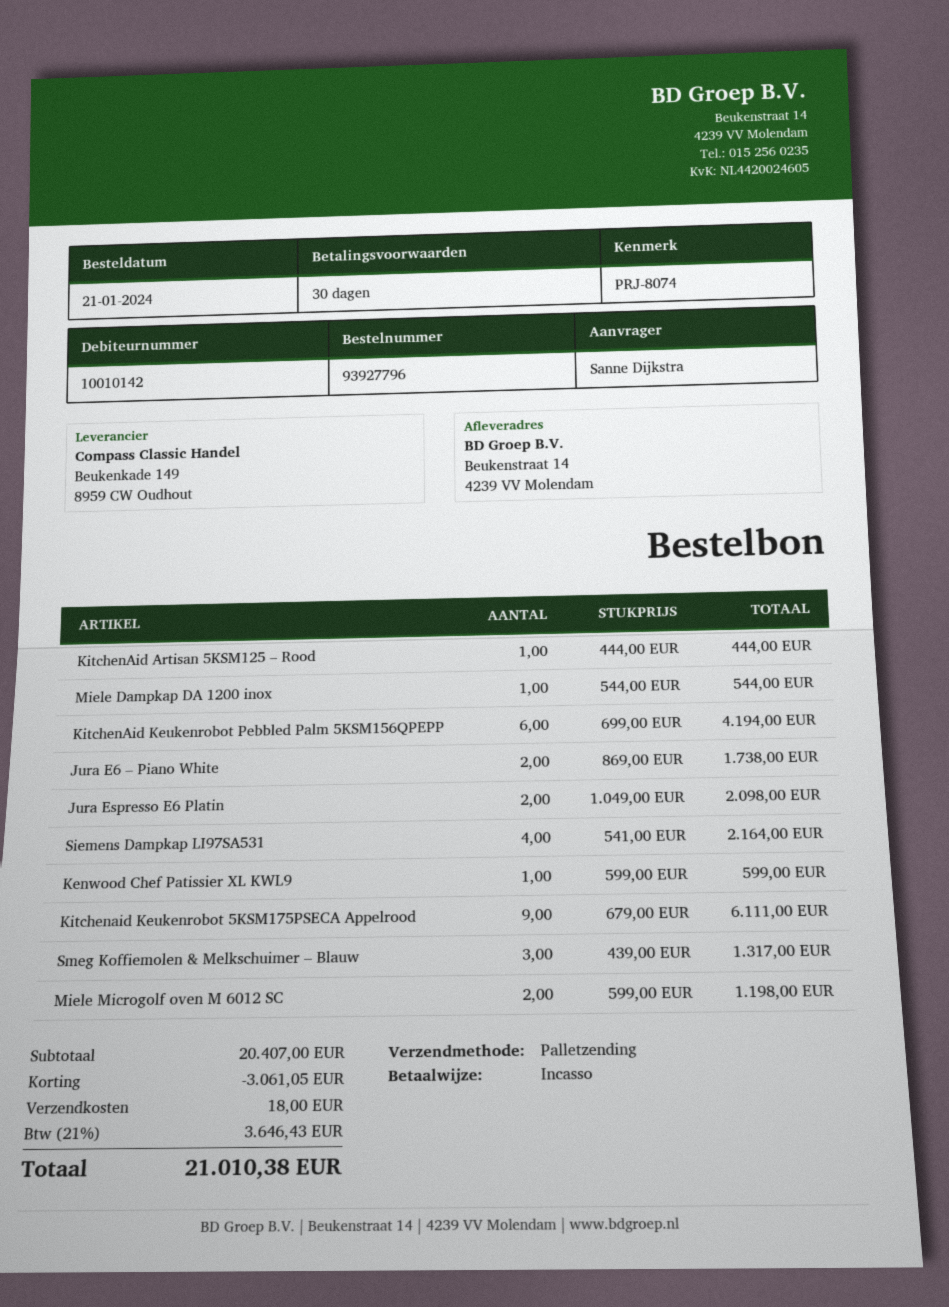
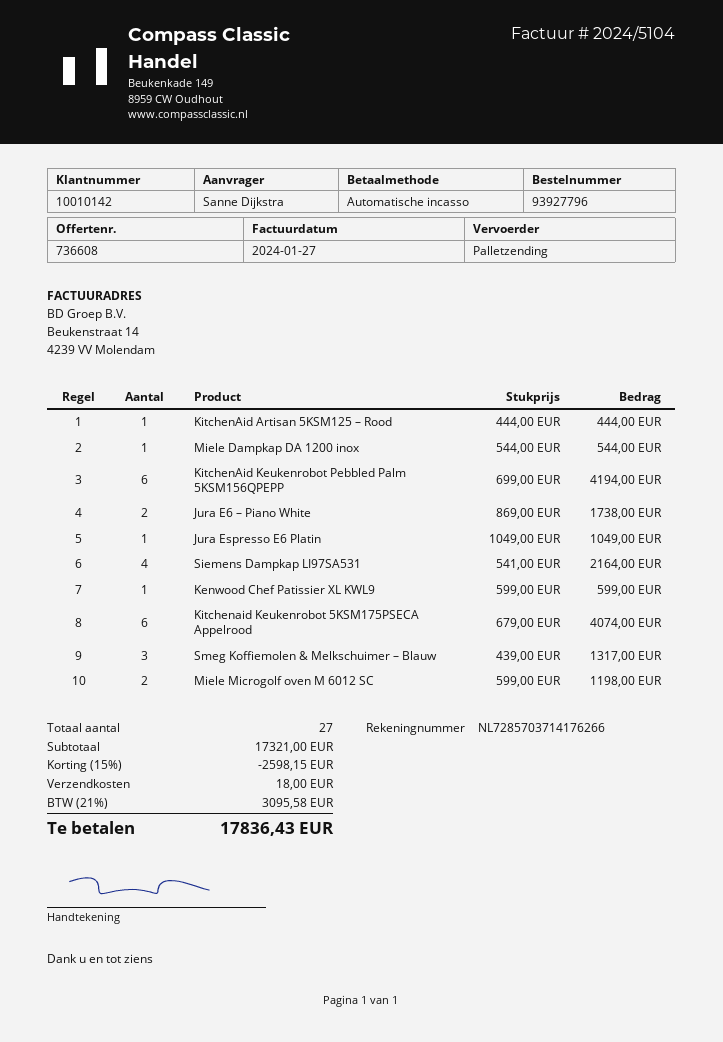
Jura Espresso E6 Platin: 2 x 1049.00 = 2098.00 -> 1 x 1049.00 = 1049.00
Kitchenaid Keukenrobot 5KSM175PSECA Appelrood: 9 x 679.00 = 6111.00 -> 6 x 679.00 = 4074.00
subtotal: 20407.00 -> 17321.00
discount: 3061.05 -> 2598.15
tax: 21% = 3646.43 -> 21% = 3095.58
total: 21010.38 -> 17836.43

